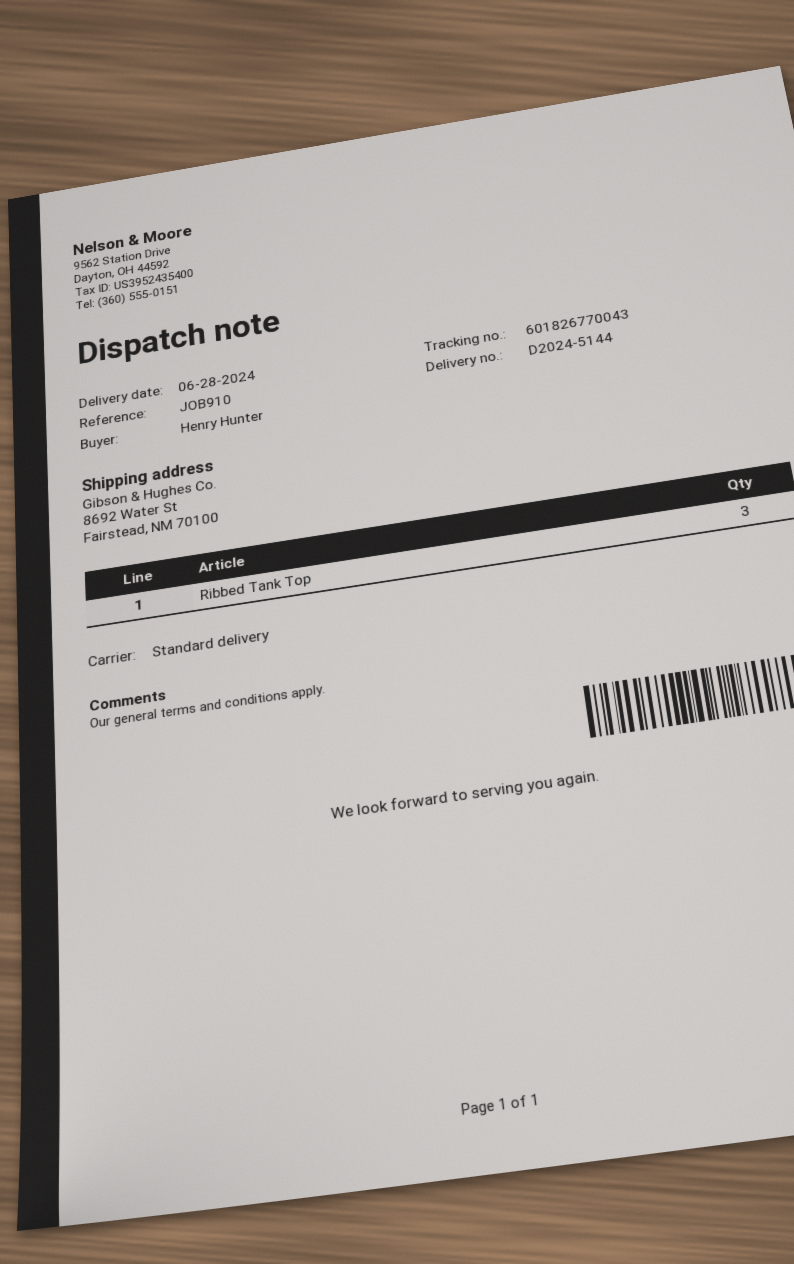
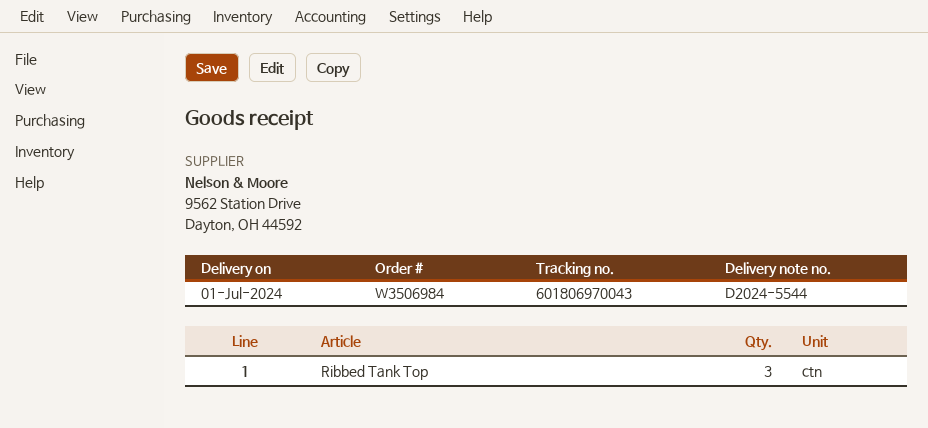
delivery note number: D2024-5144 -> D2024-5544
delivery date: 2024-06-28 -> 2024-07-01
tracking number: 601826770043 -> 601806970043

